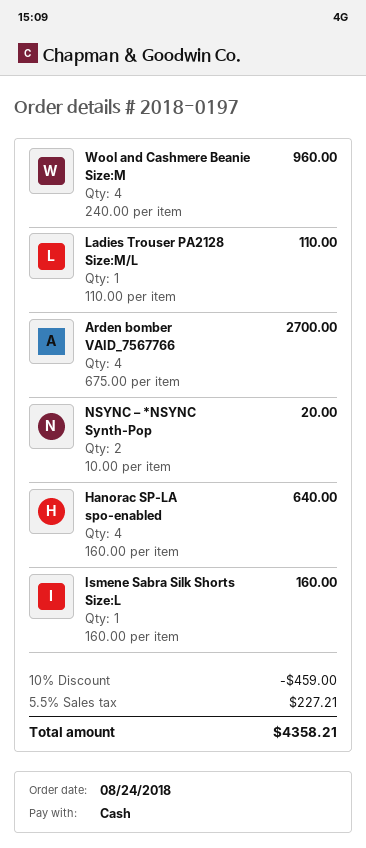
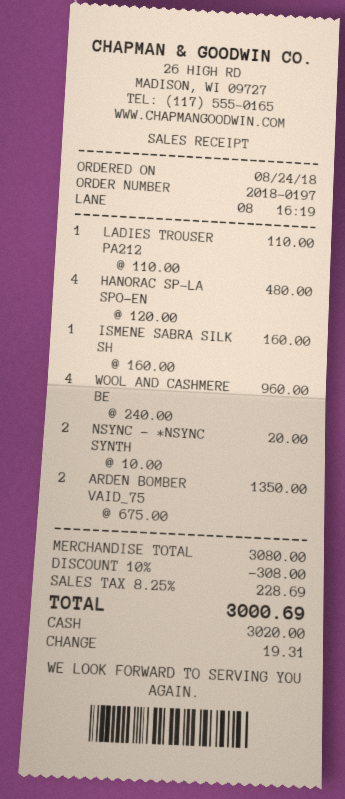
Arden bomber VAID_7567766: 4 x 675.00 = 2700.00 -> 2 x 675.00 = 1350.00
Hanorac SP-LA spo-enabled: 4 x 160.00 = 640.00 -> 4 x 120.00 = 480.00
discount: 10% = 459.00 -> 10% = 308.00
tax: 5.5% = 227.21 -> 8.25% = 228.69
total: 4358.21 -> 3000.69

